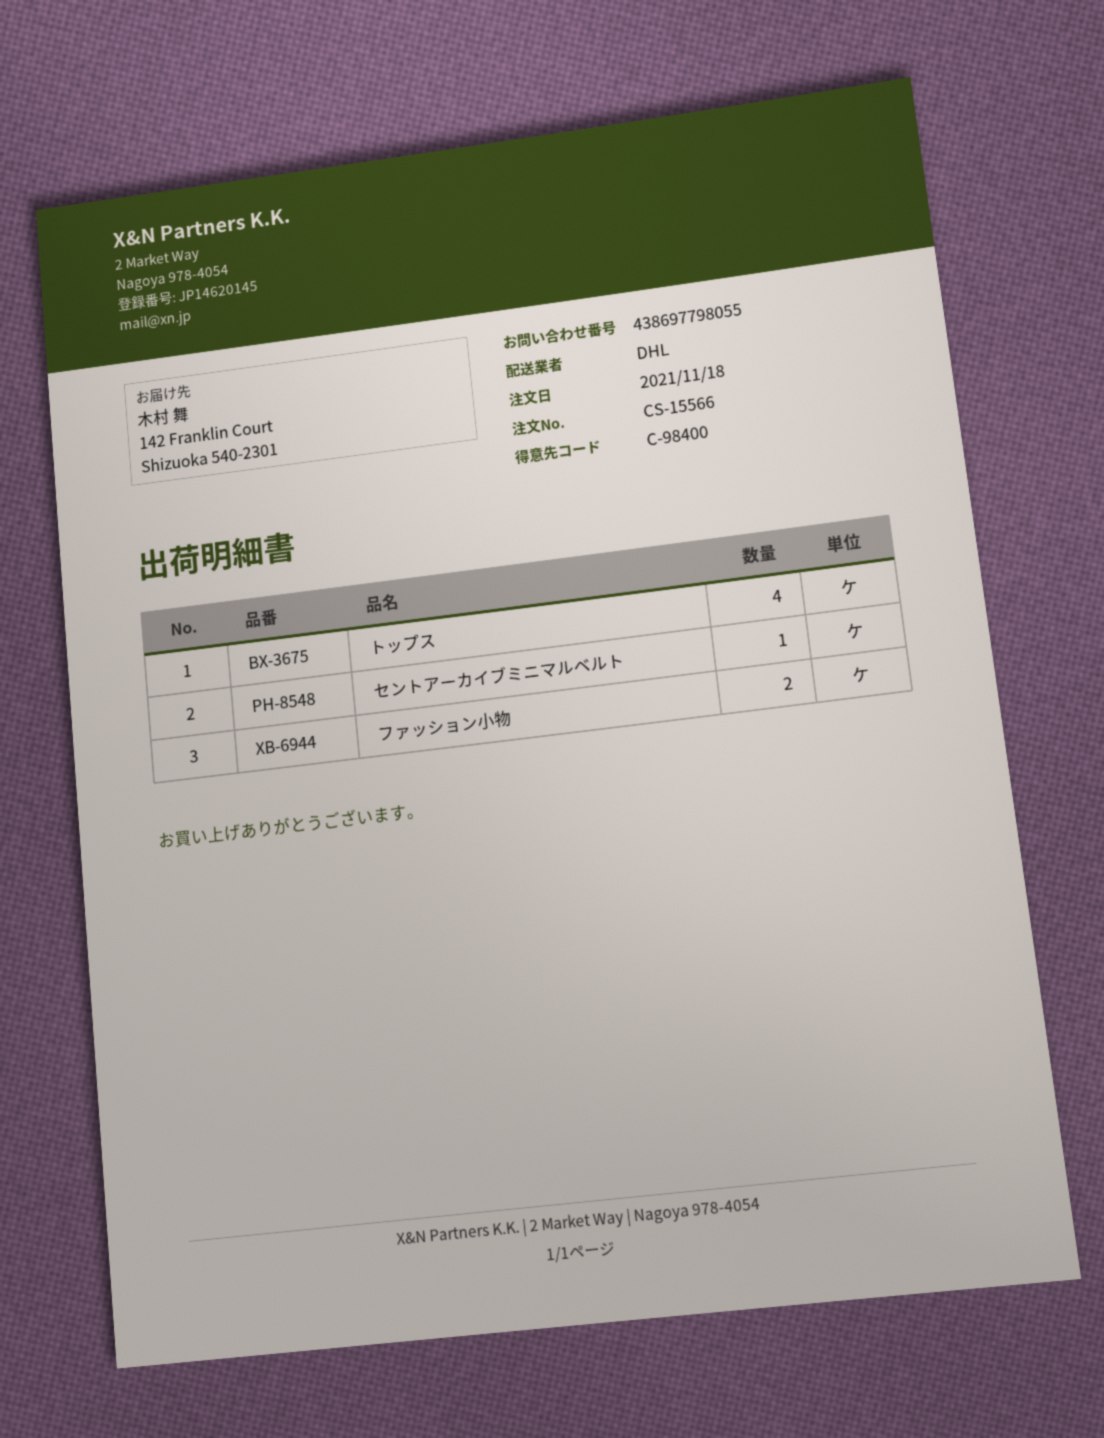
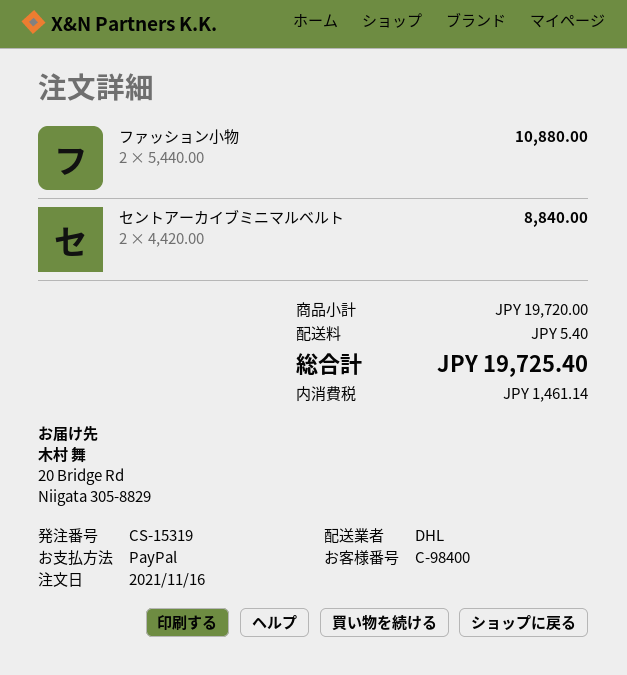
order number: CS-15566 -> CS-15319
order date: 2021-11-18 -> 2021-11-16
ship to: 142 Franklin Court, Shizuoka 540-2301 -> 20 Bridge Rd, Niigata 305-8829
トップス: 4 -> none
セントアーカイブミニマルベルト: 1 -> 2

